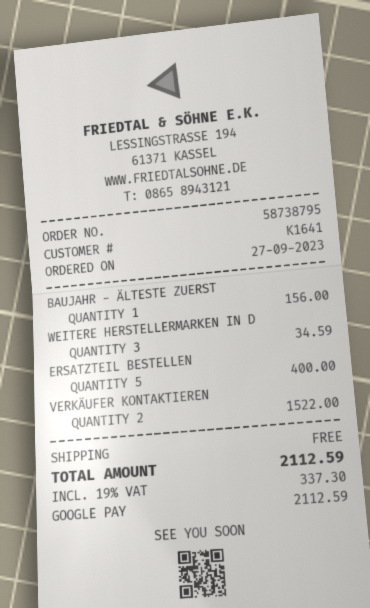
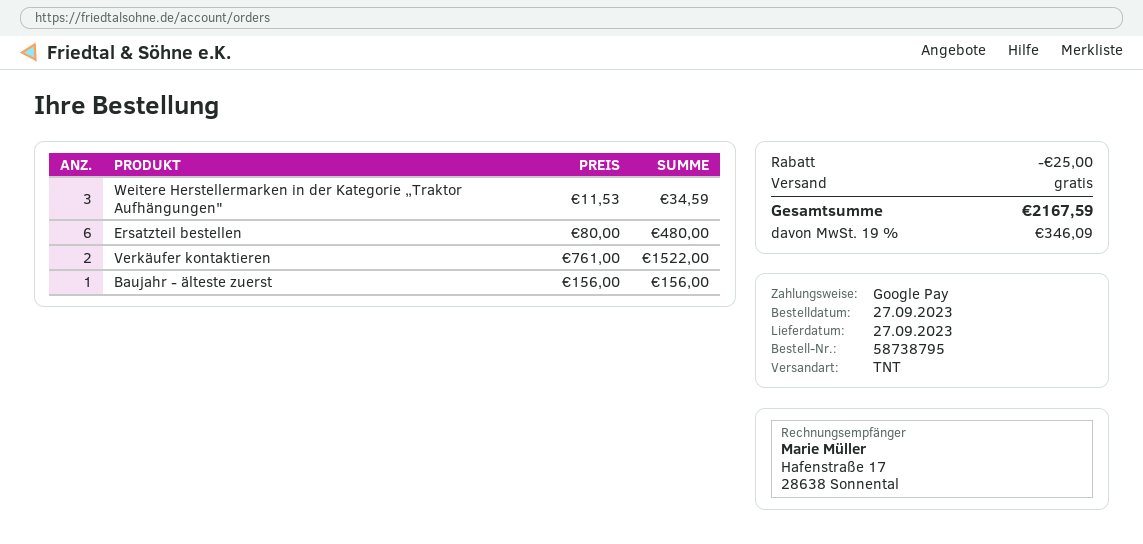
ERSATZTEIL BESTELLEN: 5 for 400.00 -> 6 for 480.00
discount: none -> 25.00
tax: 19% = 337.30 -> 19% = 346.09
total: 2112.59 -> 2167.59

